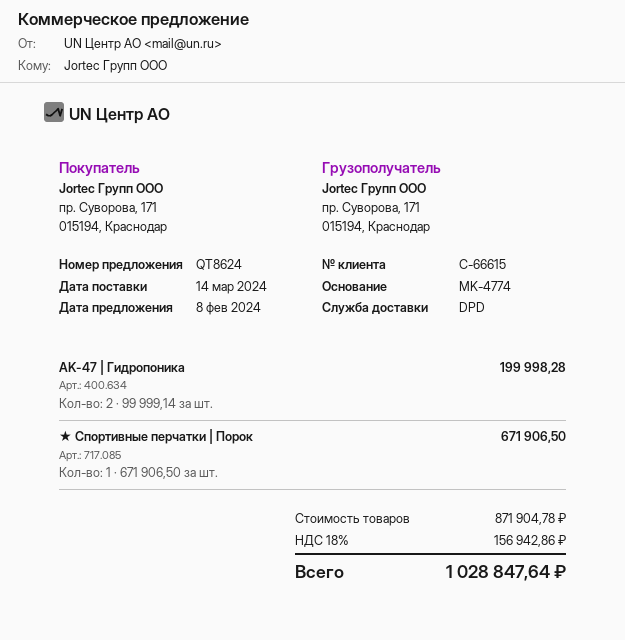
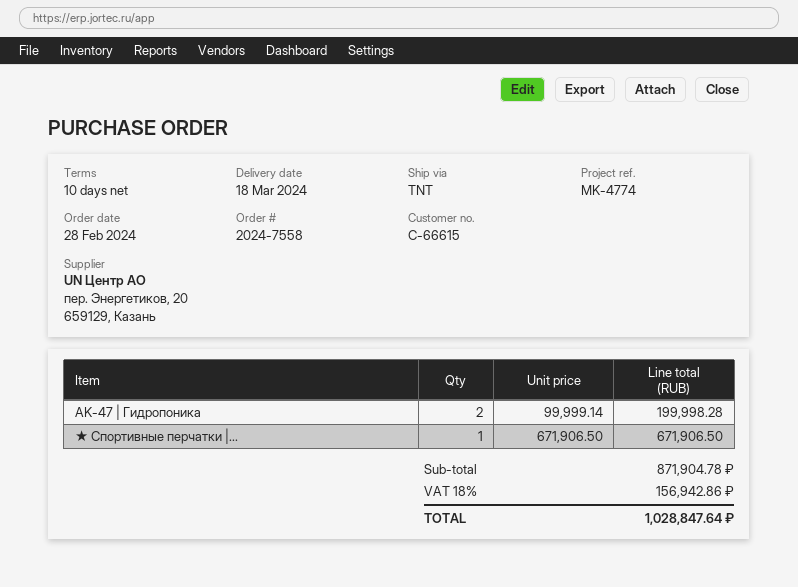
delivery date: 2024-03-14 -> 2024-03-18
shipping method: DPD -> TNT

